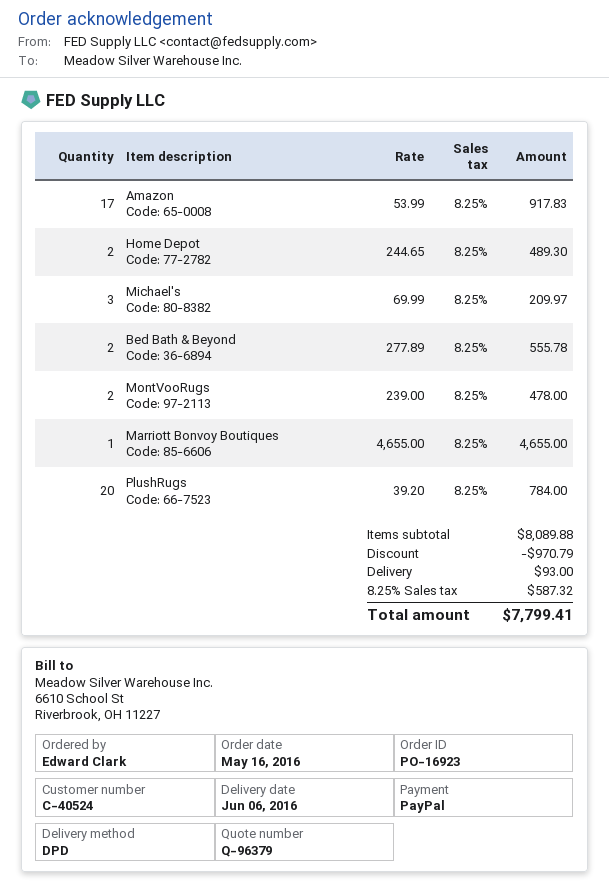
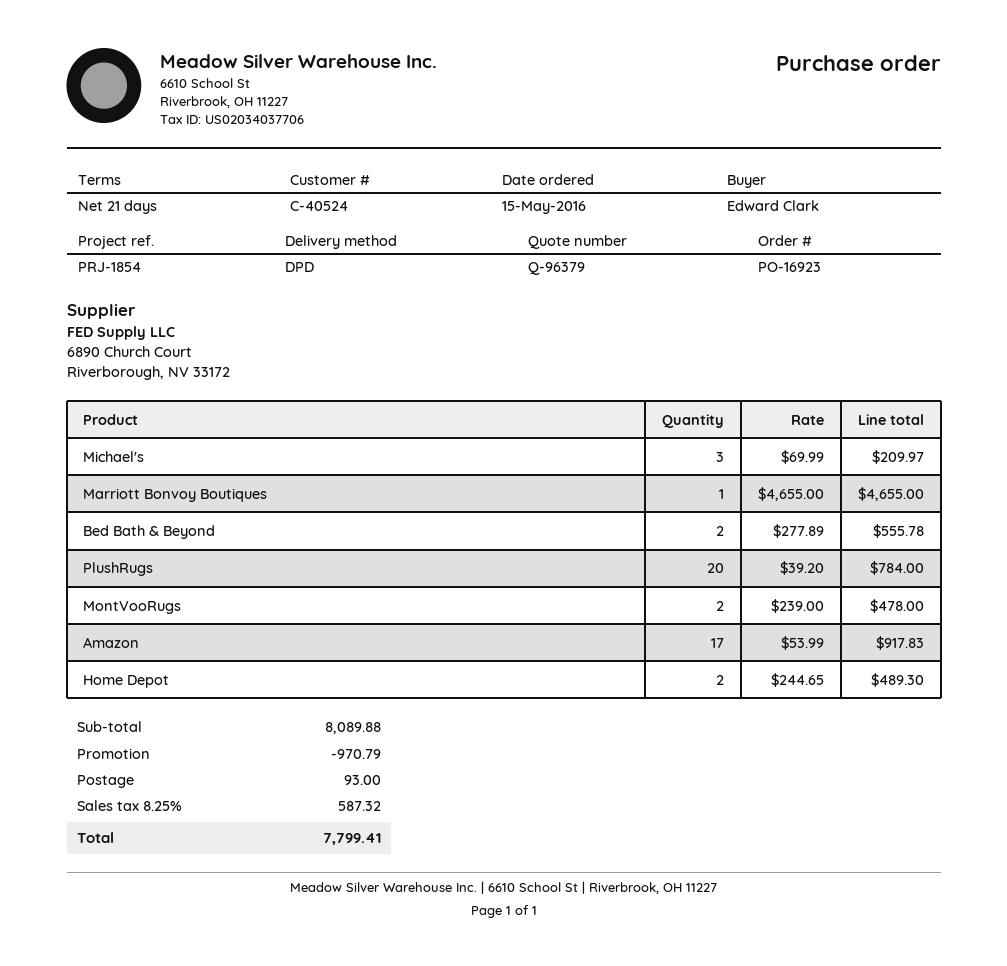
order date: 2016-05-16 -> 2016-05-15

